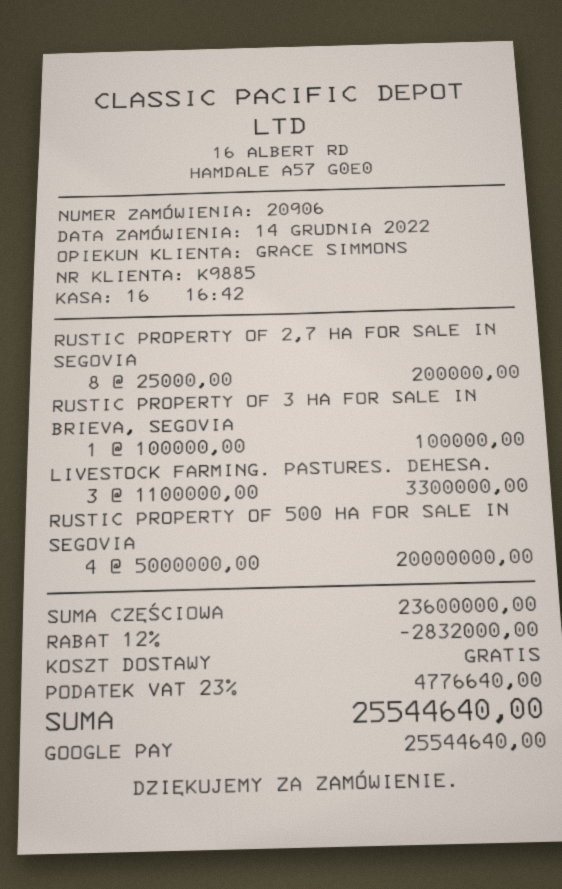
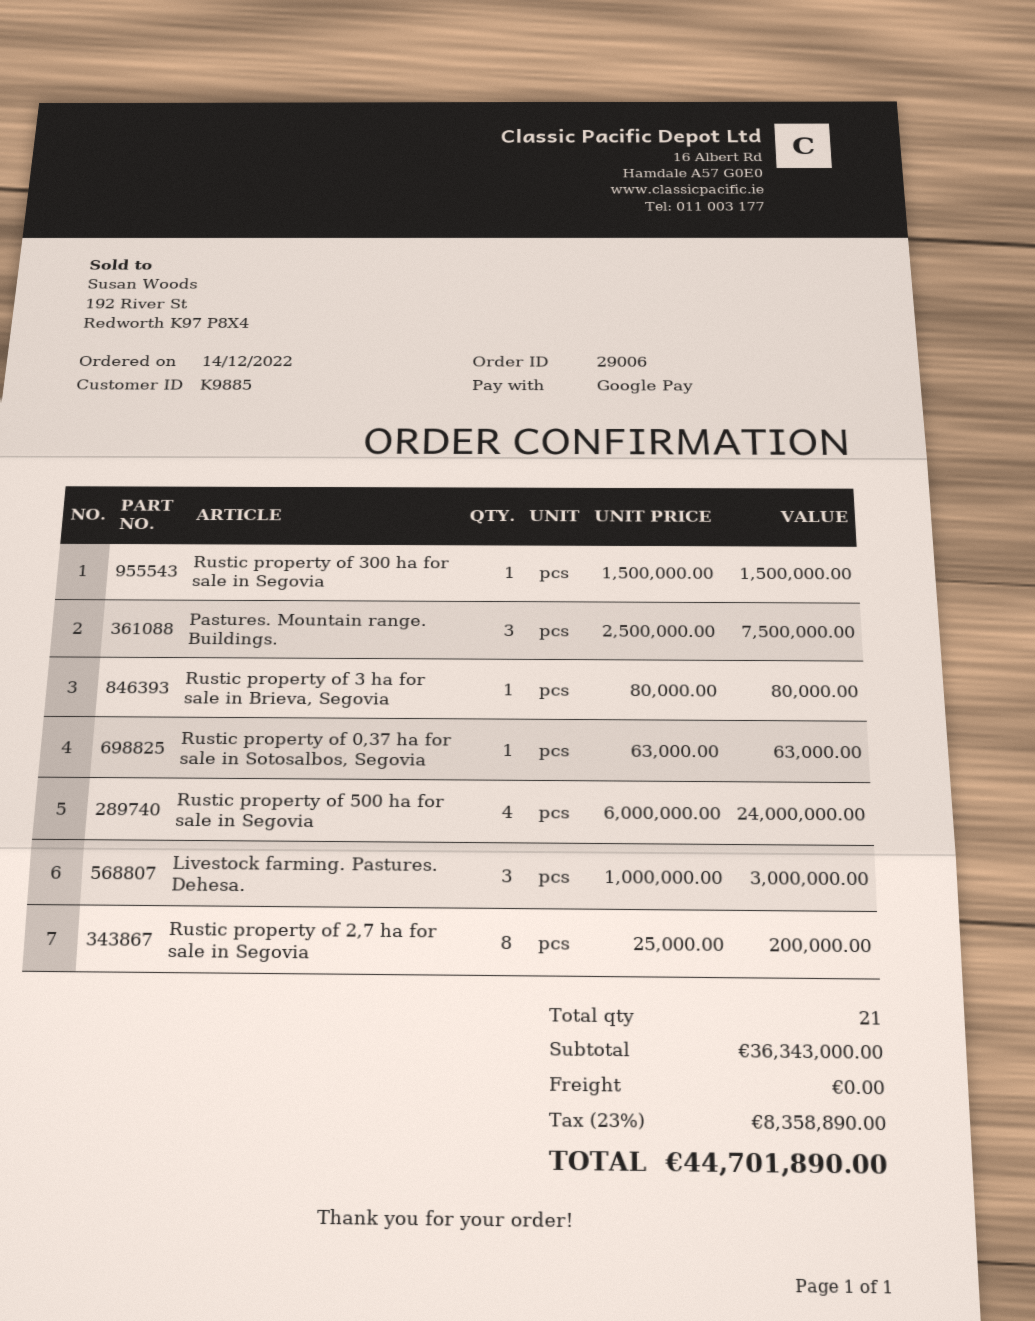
order number: 20906 -> 29006
RUSTIC PROPERTY OF 3 HA FOR SALE IN BRIEVA, SEGOVIA: 1 x 100000.00 = 100000.00 -> 1 x 80000.00 = 80000.00
LIVESTOCK FARMING. PASTURES. DEHESA.: 3 x 1100000.00 = 3300000.00 -> 3 x 1000000.00 = 3000000.00
RUSTIC PROPERTY OF 500 HA FOR SALE IN SEGOVIA: 4 x 5000000.00 = 20000000.00 -> 4 x 6000000.00 = 24000000.00
Rustic property of 300 ha for sale in Segovia: none -> 1 x 1500000.00 = 1500000.00
Pastures. Mountain range. Buildings.: none -> 3 x 2500000.00 = 7500000.00
Rustic property of 0,37 ha for sale in Sotosalbos, Segovia: none -> 1 x 63000.00 = 63000.00
subtotal: 23600000.00 -> 36343000.00
discount: 12% = 2832000.00 -> none
tax: 23% = 4776640.00 -> 23% = 8358890.00
total: 25544640.00 -> 44701890.00

